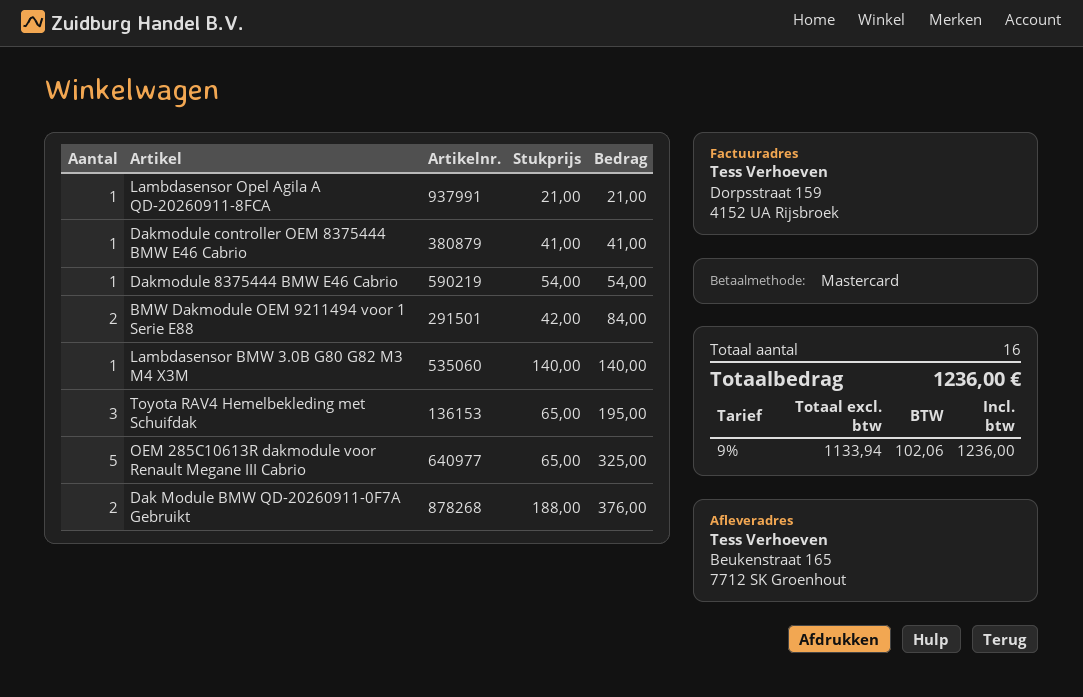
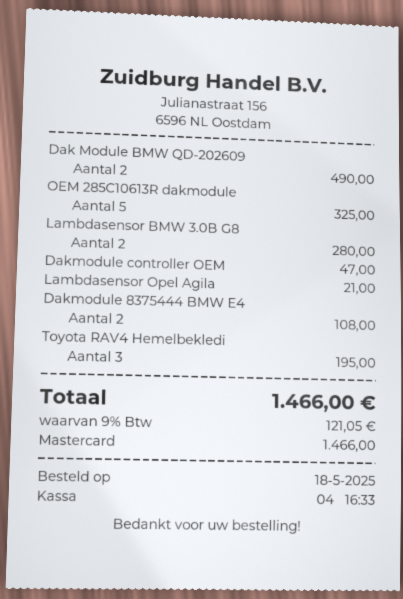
Dakmodule controller OEM 8375444 BMW E46 Cabrio: 1 for 41.00 -> 1 for 47.00
Dakmodule 8375444 BMW E46 Cabrio: 1 for 54.00 -> 2 for 108.00
BMW Dakmodule OEM 9211494 voor 1 Serie E88: 2 for 84.00 -> none
Lambdasensor BMW 3.0B G80 G82 M3 M4 X3M: 1 for 140.00 -> 2 for 280.00
Dak Module BMW QD-20260911-0F7A Gebruikt: 2 for 376.00 -> 2 for 490.00
tax: 9% = 102.06 -> 9% = 121.05
total: 1236.00 -> 1466.00

